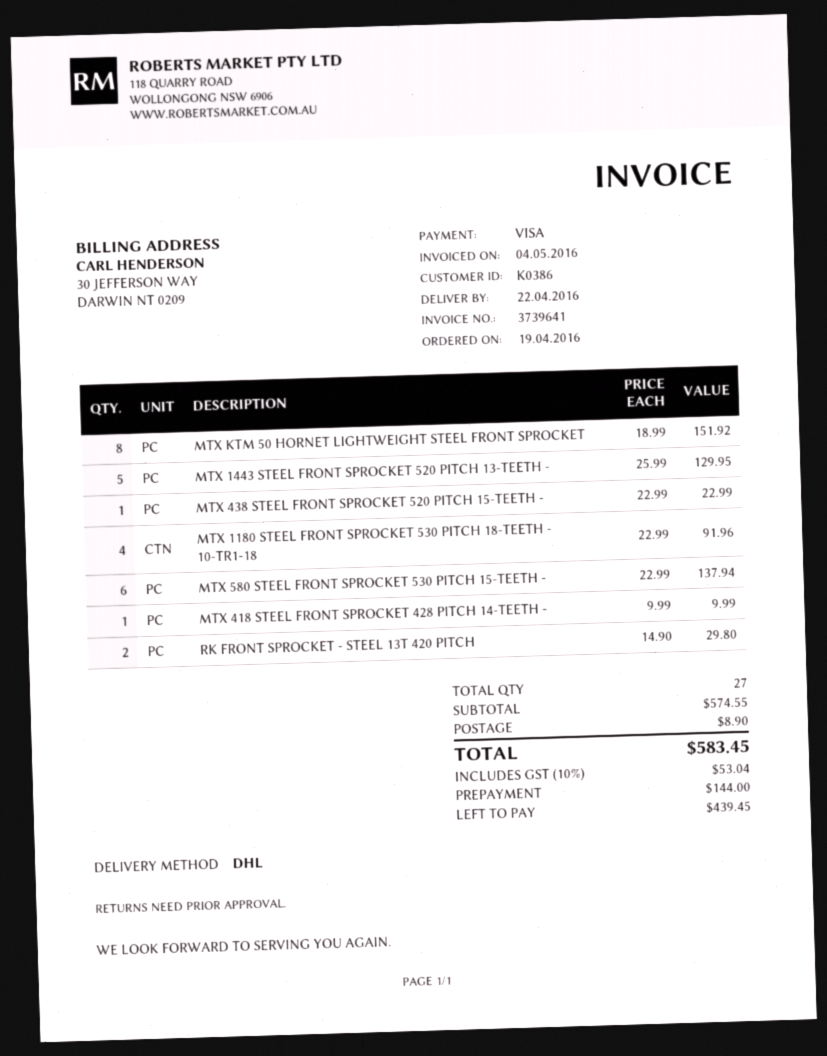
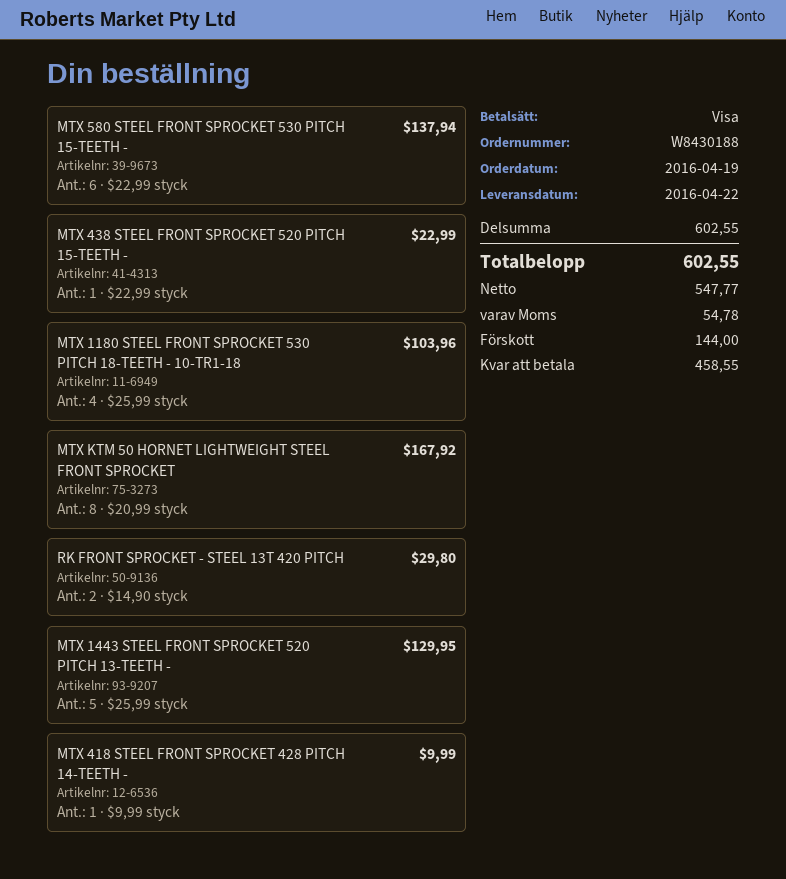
MTX KTM 50 HORNET LIGHTWEIGHT STEEL FRONT SPROCKET: 8 x 18.99 = 151.92 -> 8 x 20.99 = 167.92
MTX 1180 STEEL FRONT SPROCKET 530 PITCH 18-TEETH - 10-TR1-18: 4 x 22.99 = 91.96 -> 4 x 25.99 = 103.96
subtotal: 574.55 -> 602.55
shipping: 8.90 -> none
tax: 53.04 -> 54.78
total: 583.45 -> 602.55
balance: 439.45 -> 458.55

